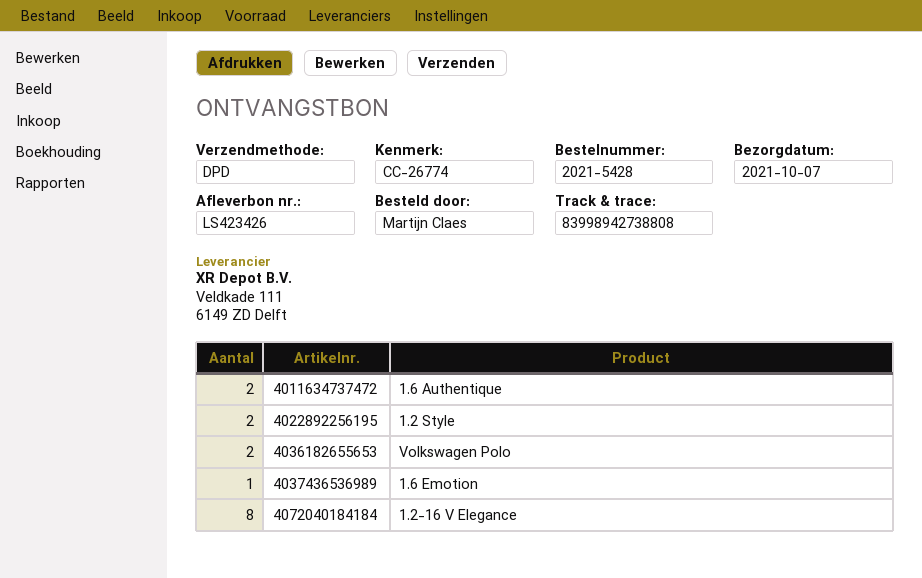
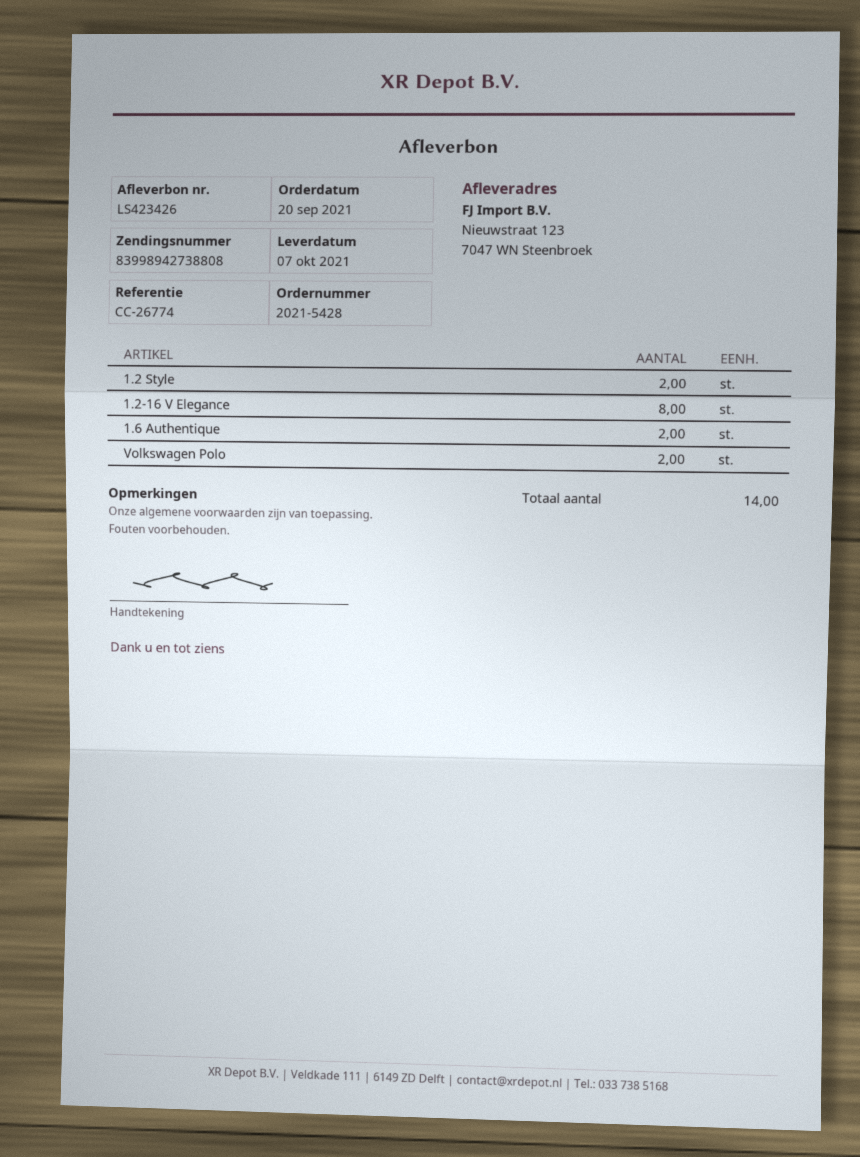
1.6 Emotion: 1 -> none

